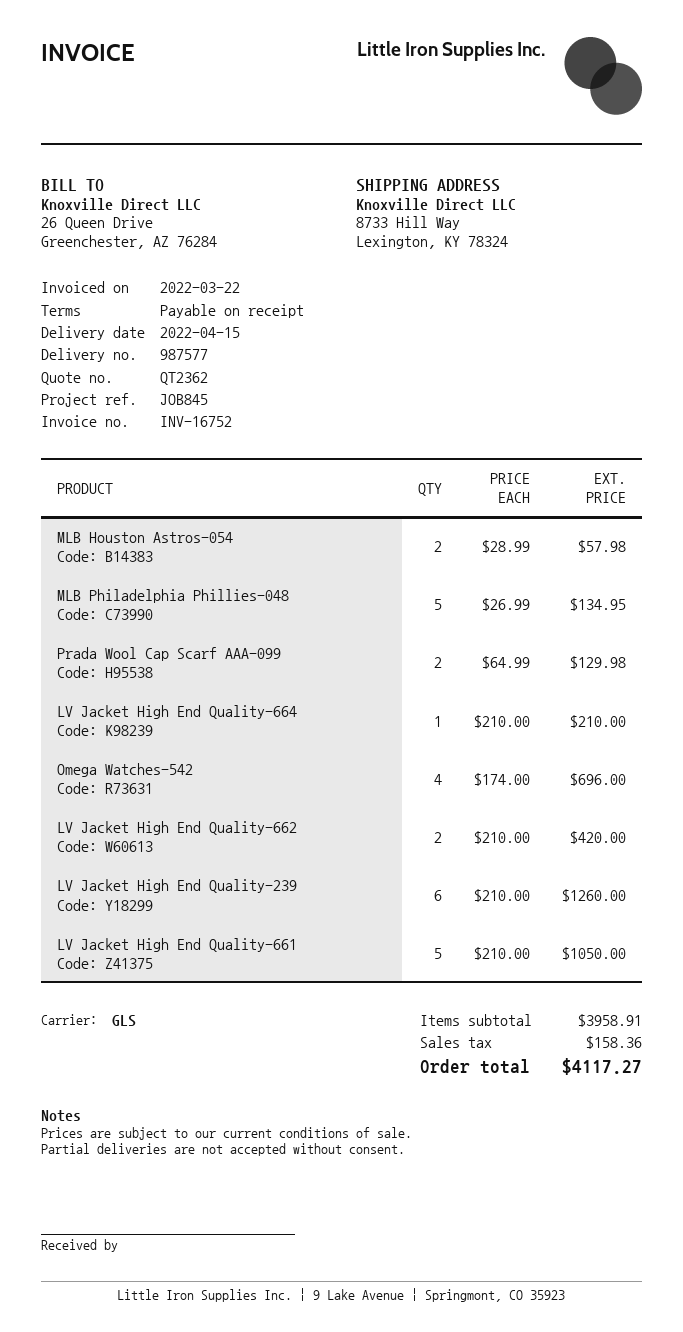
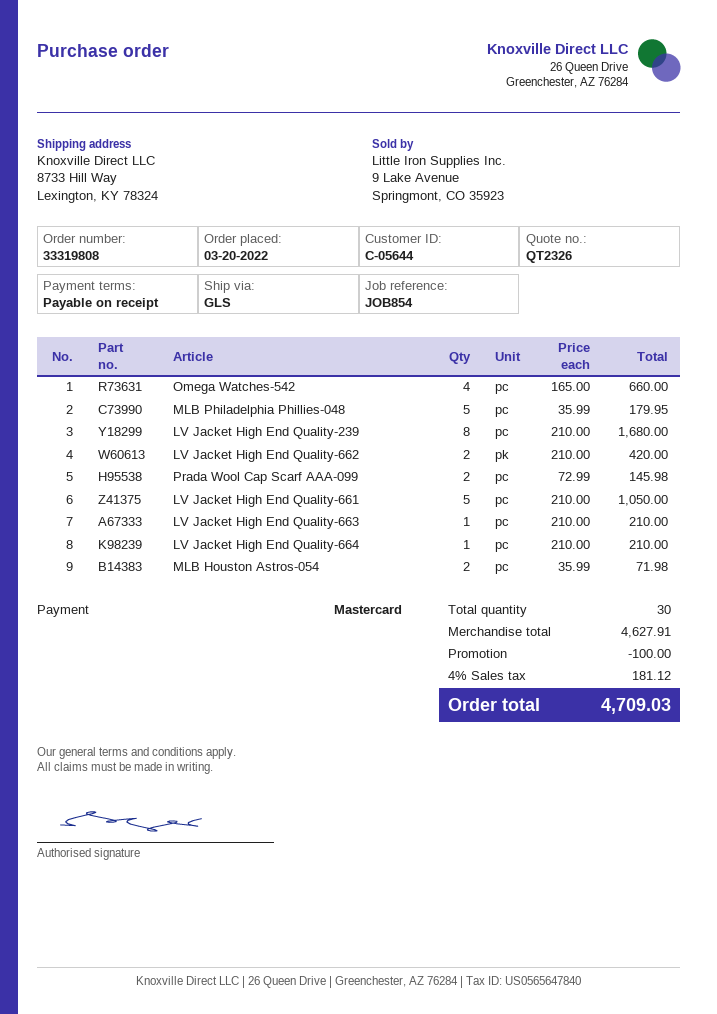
quote number: QT2362 -> QT2326
reference: JOB845 -> JOB854
MLB Houston Astros-054: 2 x 28.99 = 57.98 -> 2 x 35.99 = 71.98
MLB Philadelphia Phillies-048: 5 x 26.99 = 134.95 -> 5 x 35.99 = 179.95
Prada Wool Cap Scarf AAA-099: 2 x 64.99 = 129.98 -> 2 x 72.99 = 145.98
Omega Watches-542: 4 x 174.00 = 696.00 -> 4 x 165.00 = 660.00
LV Jacket High End Quality-239: 6 x 210.00 = 1260.00 -> 8 x 210.00 = 1680.00
LV Jacket High End Quality-663: none -> 1 x 210.00 = 210.00
subtotal: 3958.91 -> 4627.91
discount: none -> 100.00
tax: 158.36 -> 181.12
total: 4117.27 -> 4709.03

